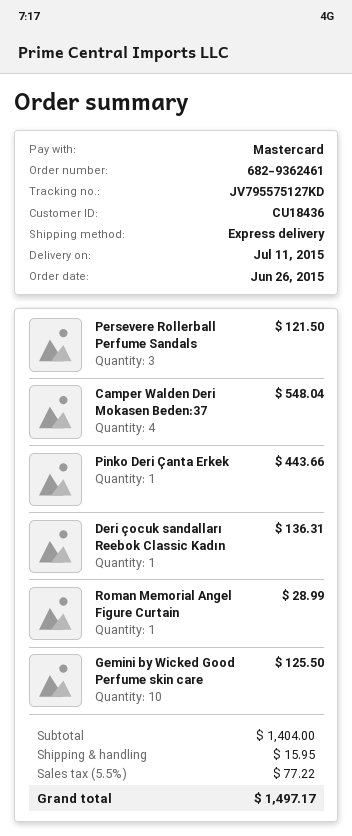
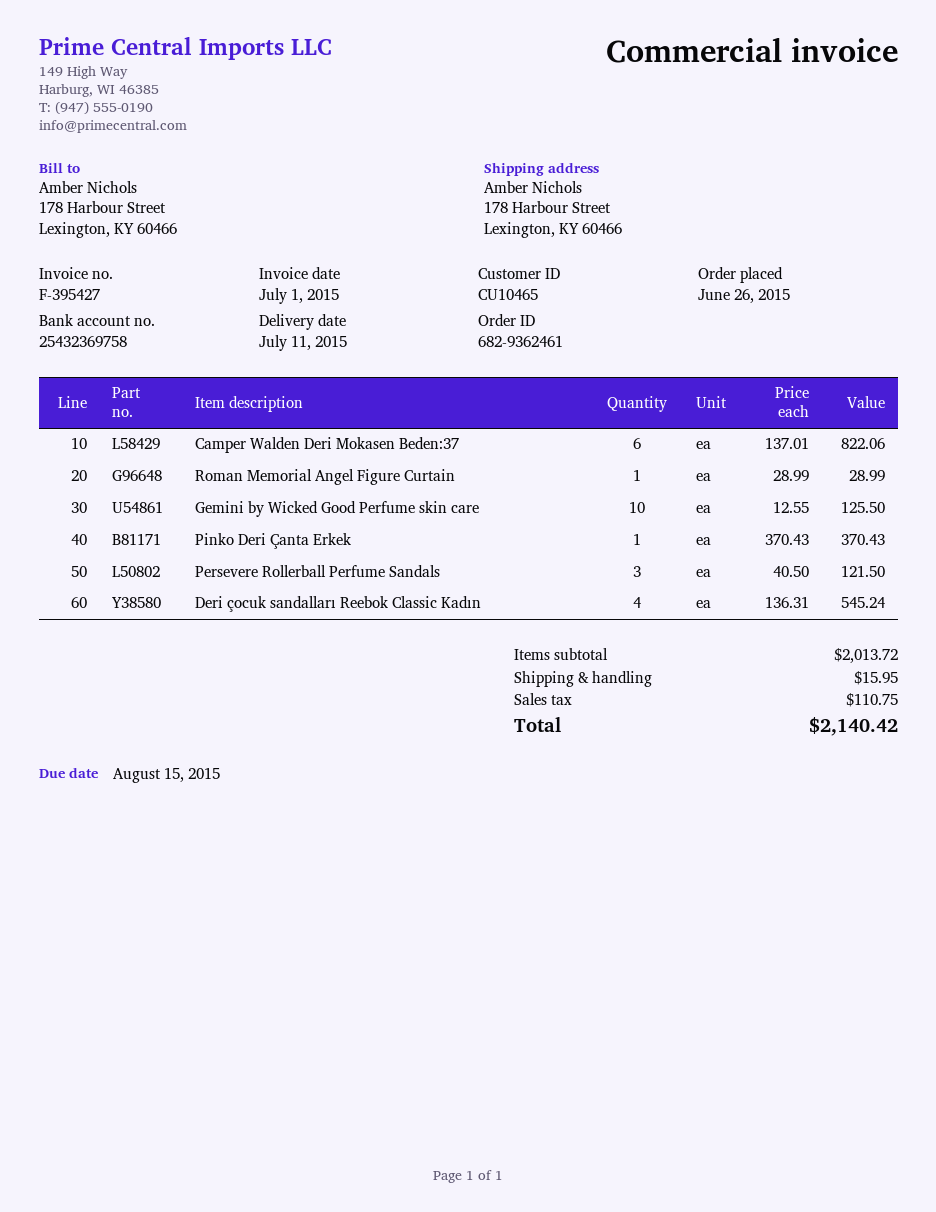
customer number: CU18436 -> CU10465
Camper Walden Deri Mokasen Beden:37: 4 for 548.04 -> 6 for 822.06
Pinko Deri Çanta Erkek: 1 for 443.66 -> 1 for 370.43
Deri çocuk sandalları Reebok Classic Kadın: 1 for 136.31 -> 4 for 545.24
subtotal: 1404.00 -> 2013.72
tax: 77.22 -> 110.75
total: 1497.17 -> 2140.42

